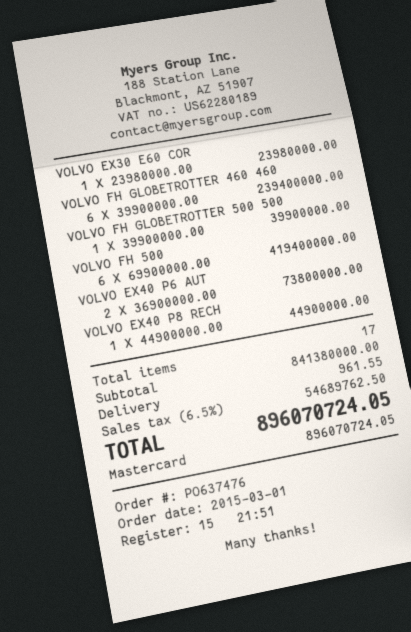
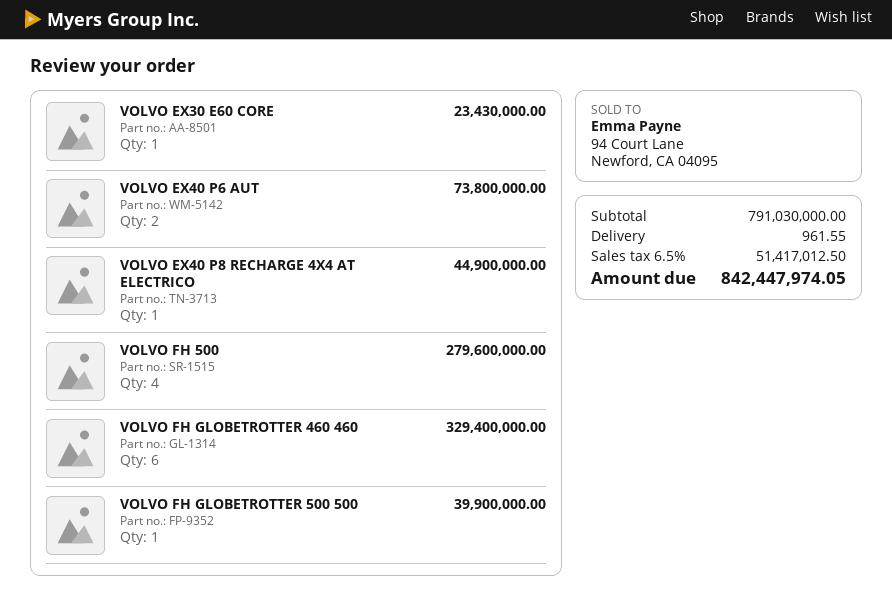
VOLVO EX30 E60 COR: 1 for 23980000.00 -> 1 for 23430000.00
VOLVO FH GLOBETROTTER 460 460: 6 for 239400000.00 -> 6 for 329400000.00
VOLVO FH 500: 6 for 419400000.00 -> 4 for 279600000.00
subtotal: 841380000.00 -> 791030000.00
tax: 6.5% = 54689762.50 -> 6.5% = 51417012.50
total: 896070724.05 -> 842447974.05

